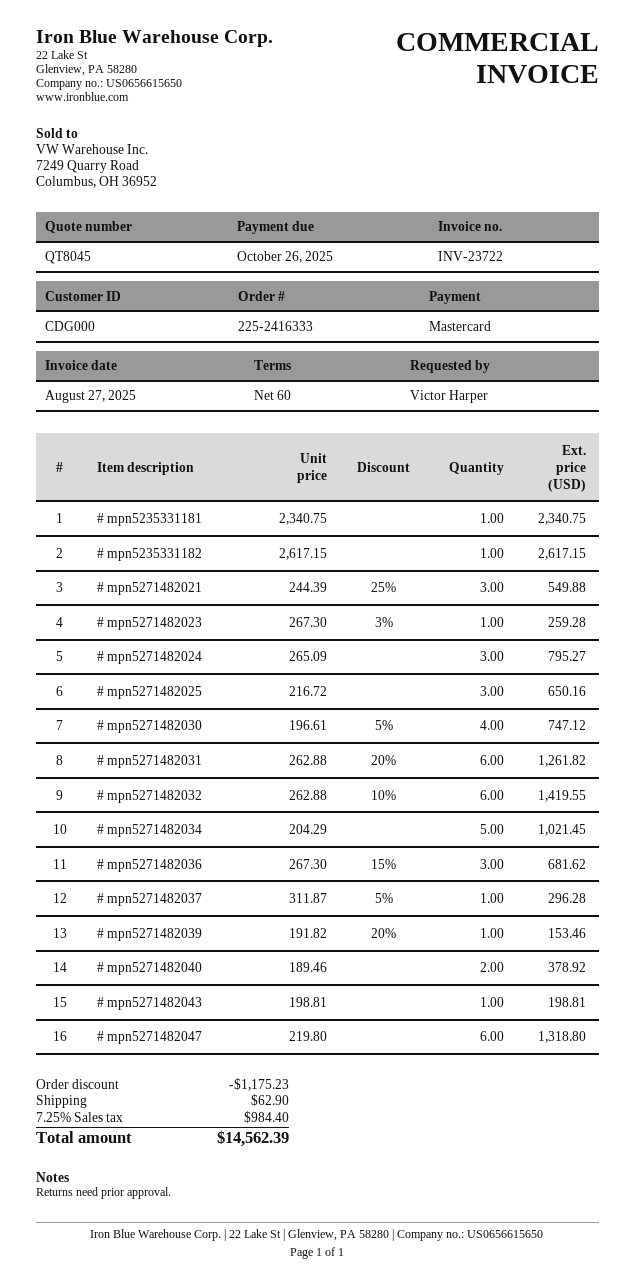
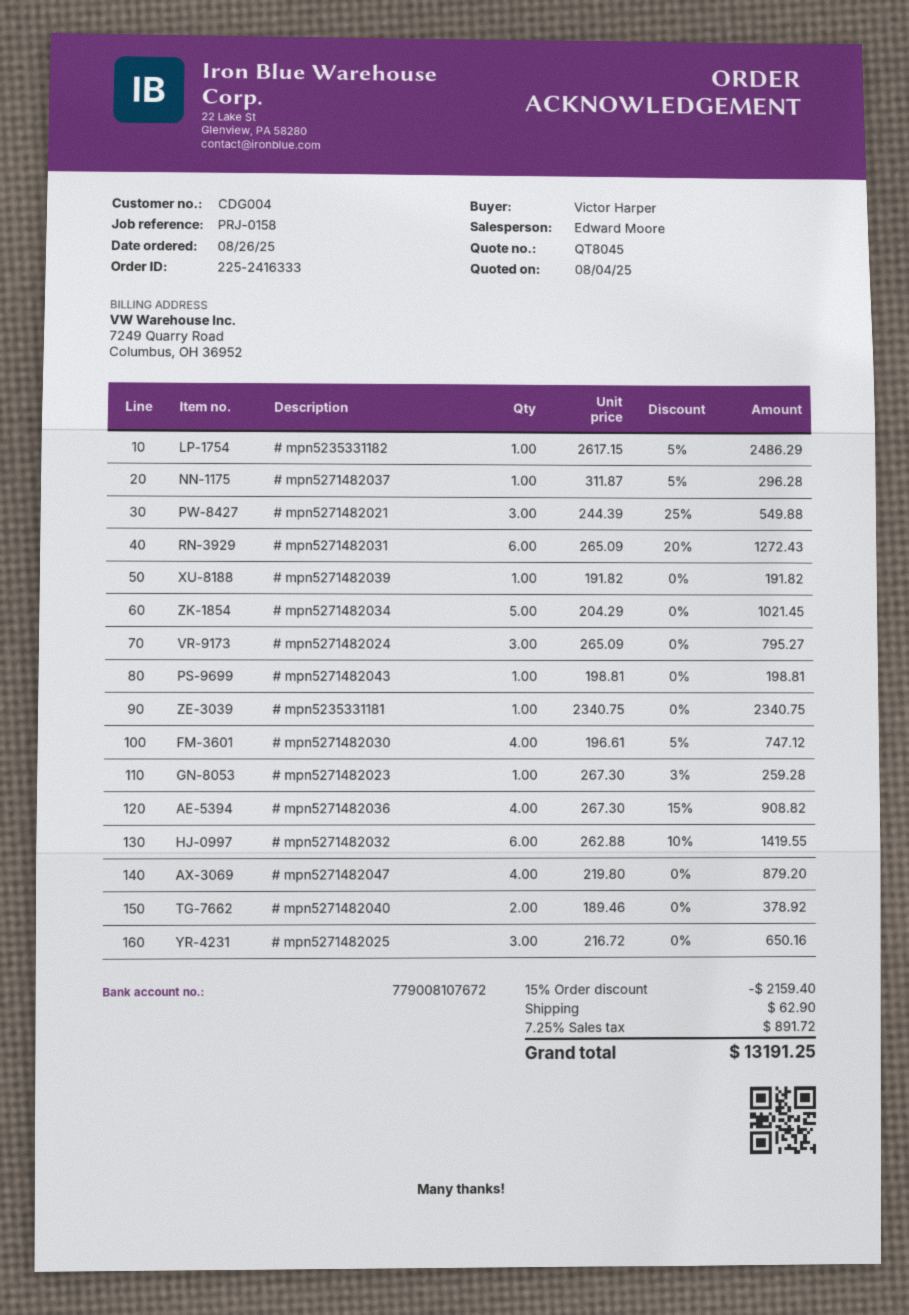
customer number: CDG000 -> CDG004
# mpn5235331182: 1 x 2617.15 = 2617.15 -> 1 x 2617.15 - 5% = 2486.29
# mpn5271482031: 6 x 262.88 - 20% = 1261.82 -> 6 x 265.09 - 20% = 1272.43
# mpn5271482036: 3 x 267.30 - 15% = 681.62 -> 4 x 267.30 - 15% = 908.82
# mpn5271482039: 1 x 191.82 - 20% = 153.46 -> 1 x 191.82 = 191.82
# mpn5271482047: 6 x 219.80 = 1318.80 -> 4 x 219.80 = 879.20
discount: 1175.23 -> 2159.40
tax: 7.25% = 984.40 -> 7.25% = 891.72
total: 14562.39 -> 13191.25

